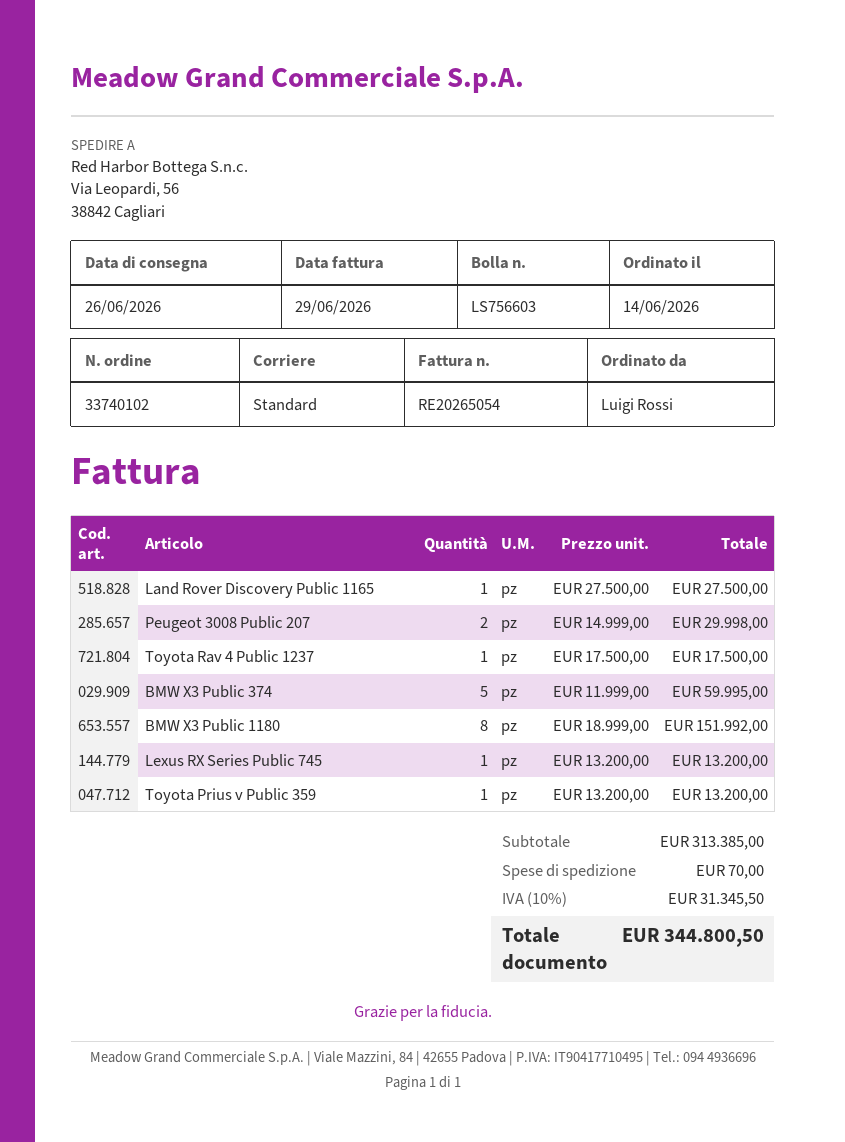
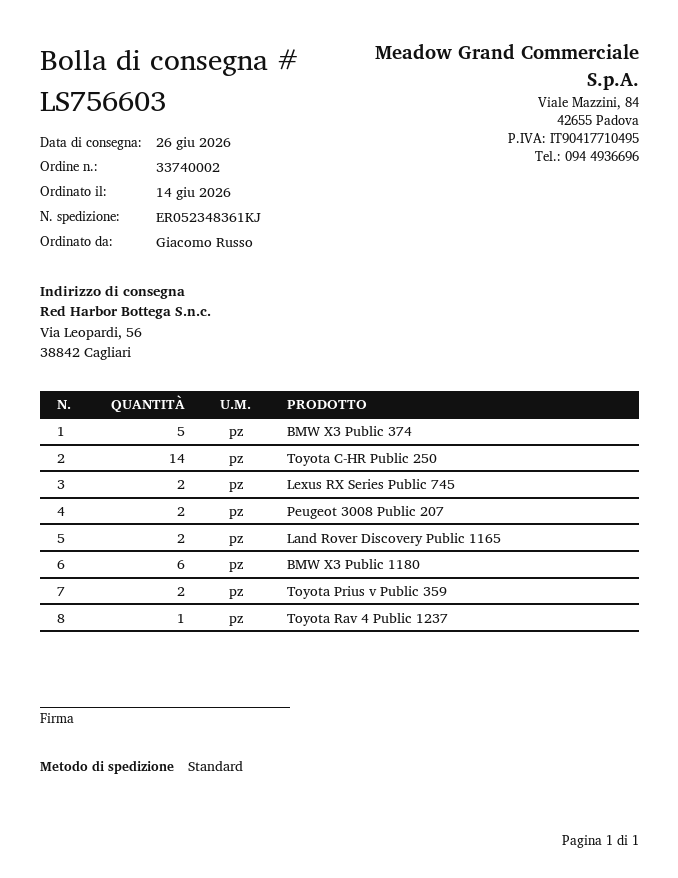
order number: 33740102 -> 33740002
ordered by: Luigi Rossi -> Giacomo Russo
Land Rover Discovery Public 1165: 1 -> 2
BMW X3 Public 1180: 8 -> 6
Lexus RX Series Public 745: 1 -> 2
Toyota Prius v Public 359: 1 -> 2
Toyota C-HR Public 250: none -> 14

